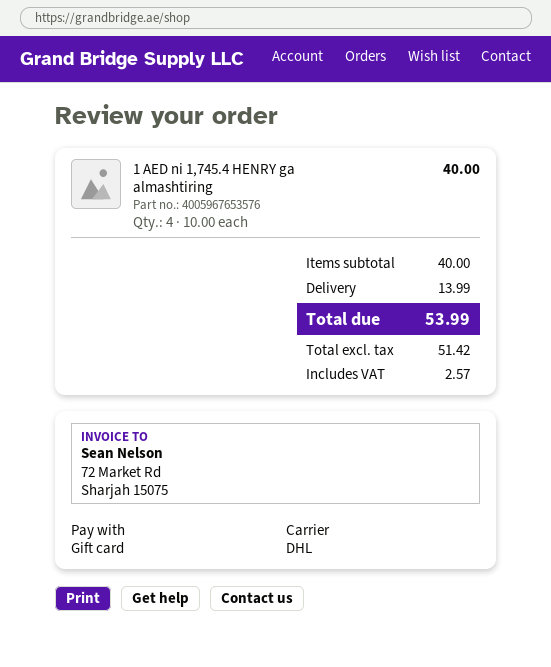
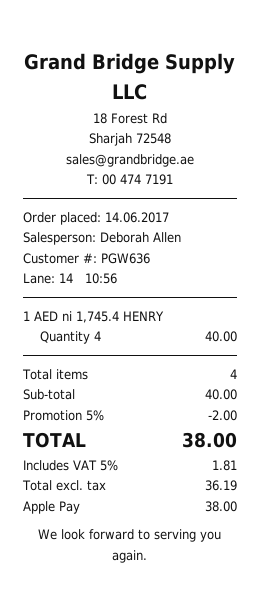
payment method: gift card -> Apple Pay
discount: none -> 5% = 2.00
shipping: 13.99 -> none
net: 51.42 -> 36.19
tax: 2.57 -> 1.81
total: 53.99 -> 38.00

